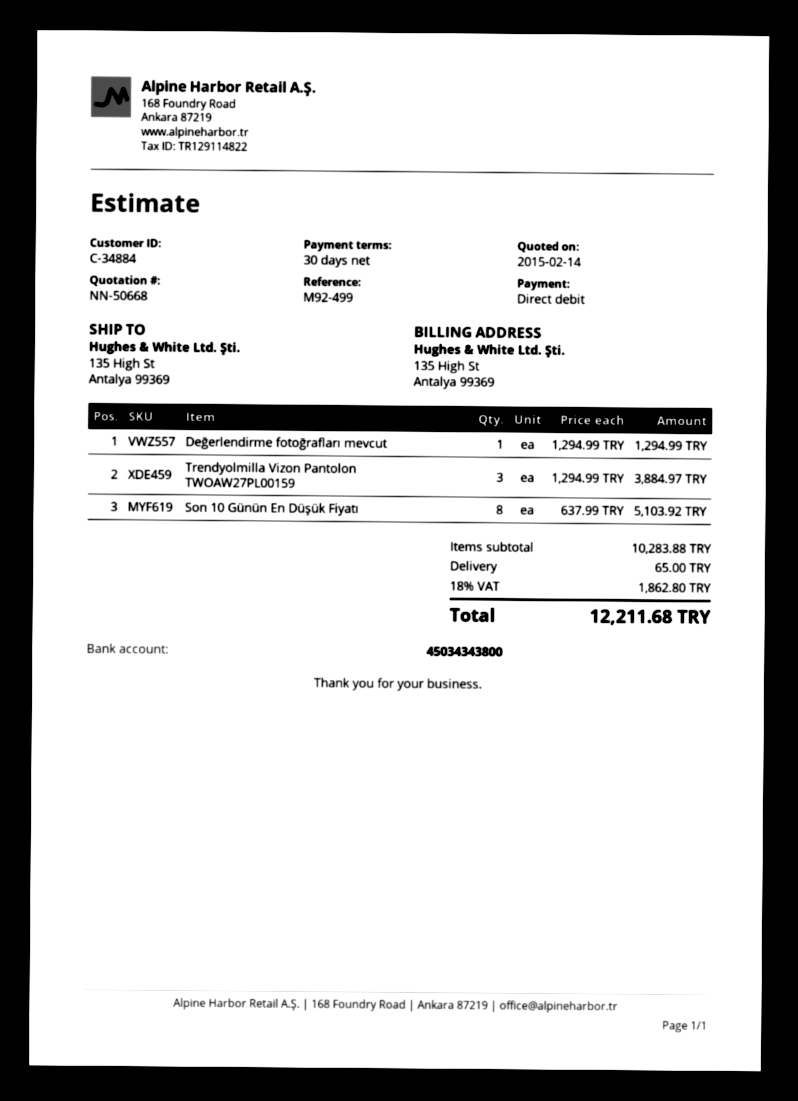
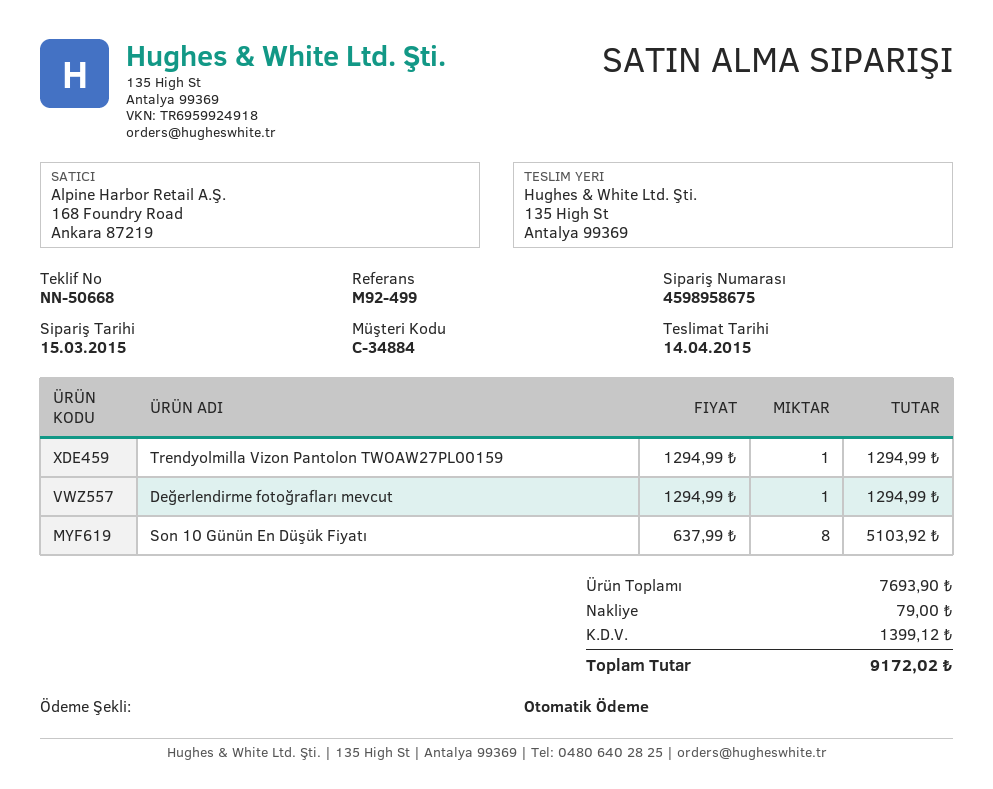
Trendyolmilla Vizon Pantolon TWOAW27PL00159: 3 x 1294.99 = 3884.97 -> 1 x 1294.99 = 1294.99
subtotal: 10283.88 -> 7693.90
shipping: 65.00 -> 79.00
tax: 1862.80 -> 1399.12
total: 12211.68 -> 9172.02

